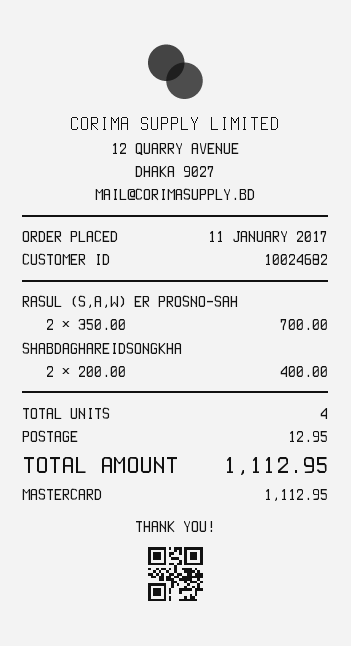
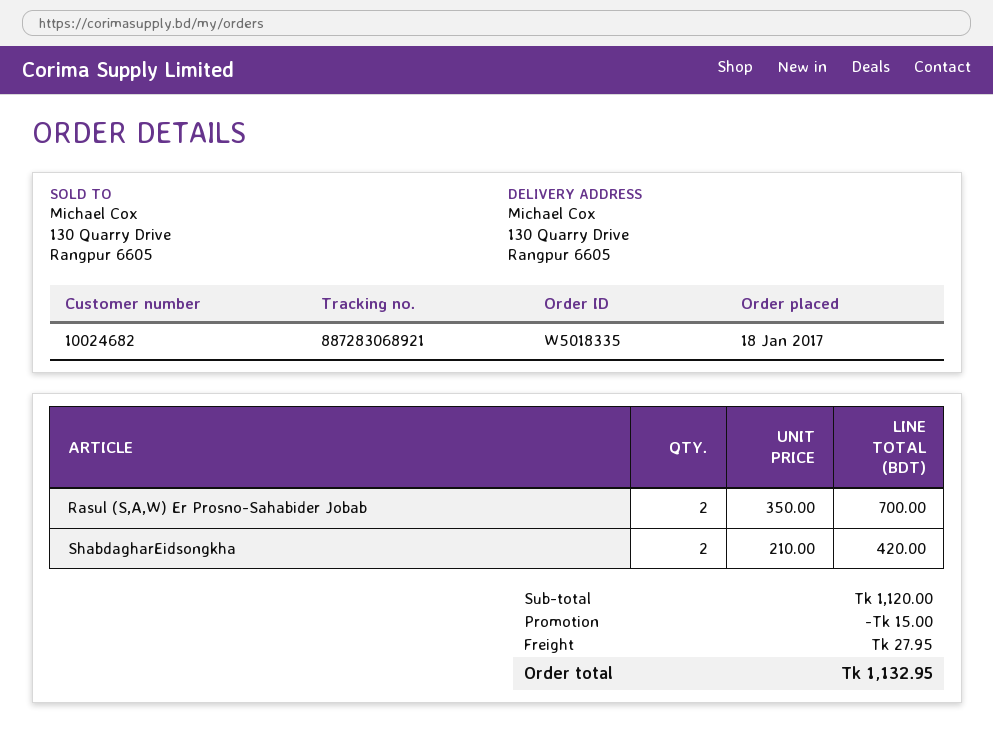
order date: 2017-01-11 -> 2017-01-18
SHABDAGHAREIDSONGKHA: 2 x 200.00 = 400.00 -> 2 x 210.00 = 420.00
discount: none -> 15.00
shipping: 12.95 -> 27.95
total: 1112.95 -> 1132.95

